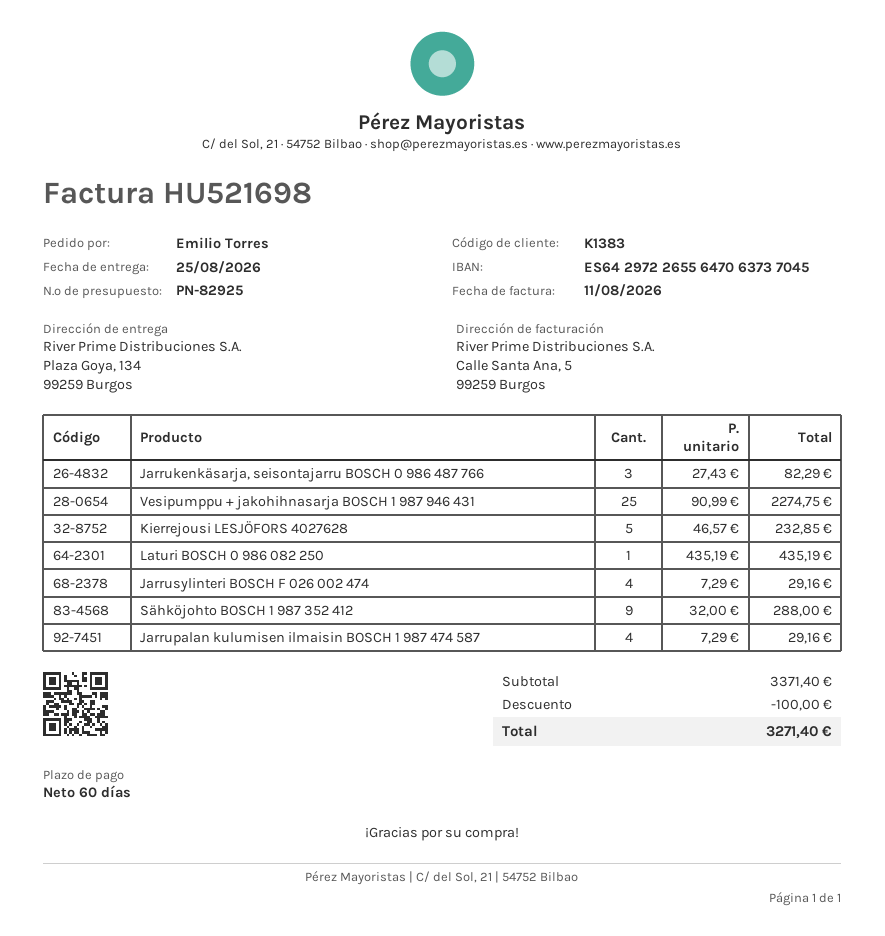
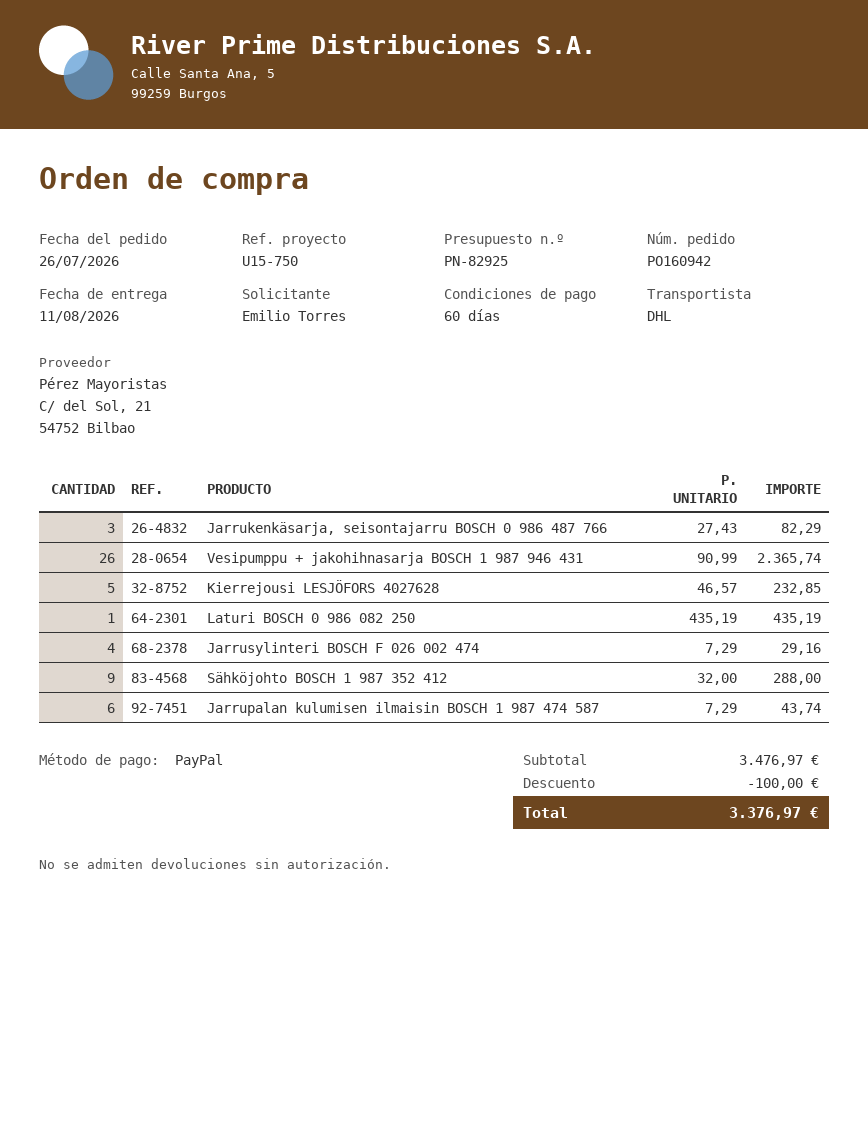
delivery date: 2026-08-25 -> 2026-08-11
Vesipumppu + jakohihnasarja BOSCH 1 987 946 431: 25 x 90.99 = 2274.75 -> 26 x 90.99 = 2365.74
Jarrupalan kulumisen ilmaisin BOSCH 1 987 474 587: 4 x 7.29 = 29.16 -> 6 x 7.29 = 43.74
subtotal: 3371.40 -> 3476.97
total: 3271.40 -> 3376.97

